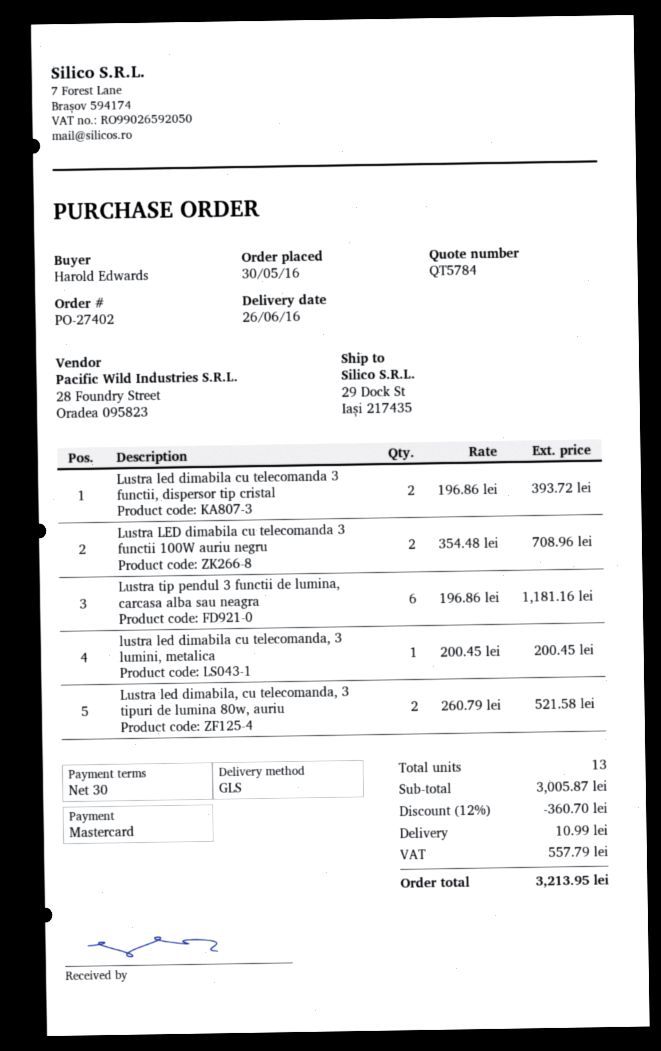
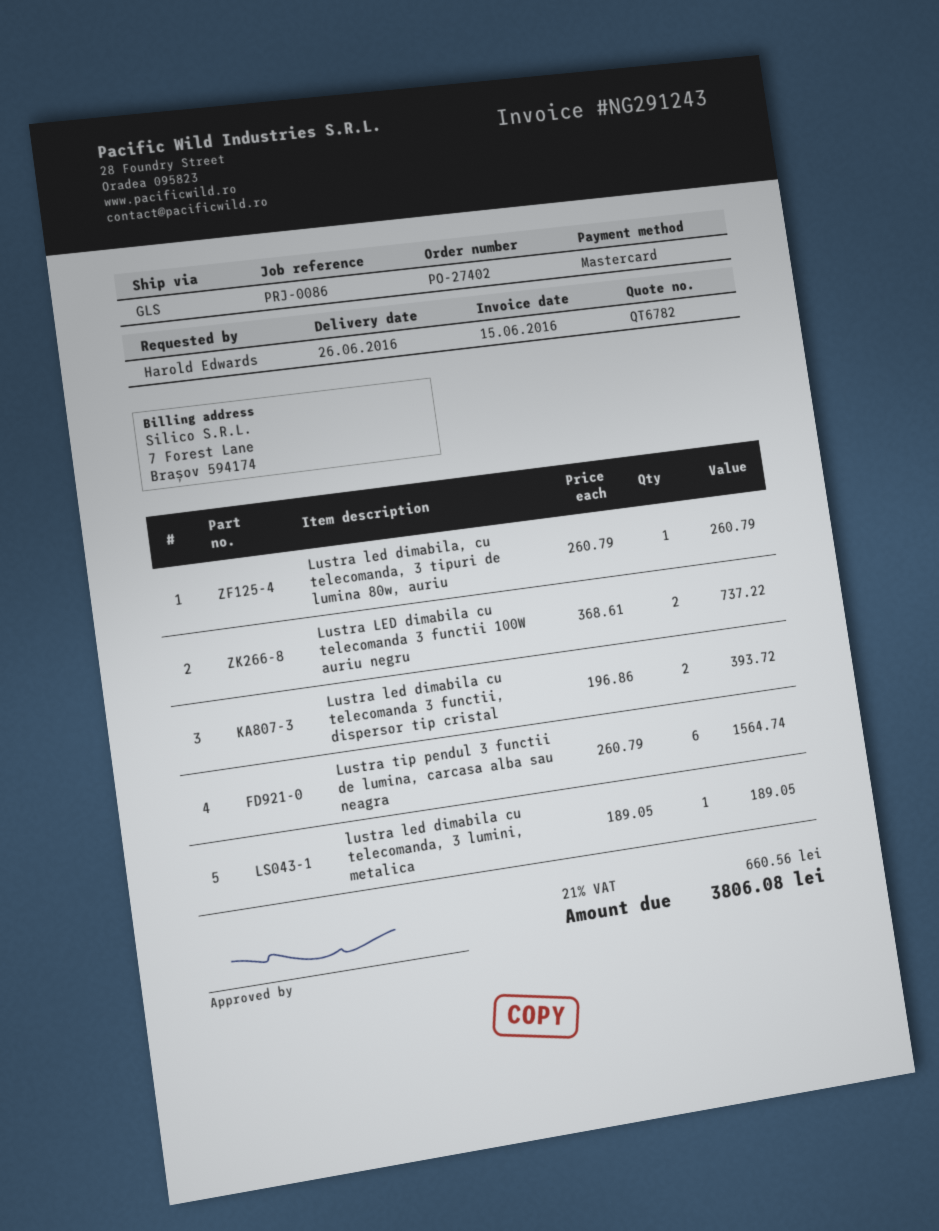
quote number: QT5784 -> QT6782
Lustra LED dimabila cu telecomanda 3 functii 100W auriu negru: 2 x 354.48 = 708.96 -> 2 x 368.61 = 737.22
Lustra tip pendul 3 functii de lumina, carcasa alba sau neagra: 6 x 196.86 = 1181.16 -> 6 x 260.79 = 1564.74
lustra led dimabila cu telecomanda, 3 lumini, metalica: 1 x 200.45 = 200.45 -> 1 x 189.05 = 189.05
Lustra led dimabila, cu telecomanda, 3 tipuri de lumina 80w, auriu: 2 x 260.79 = 521.58 -> 1 x 260.79 = 260.79
discount: 12% = 360.70 -> none
shipping: 10.99 -> none
tax: 557.79 -> 660.56
total: 3213.95 -> 3806.08

